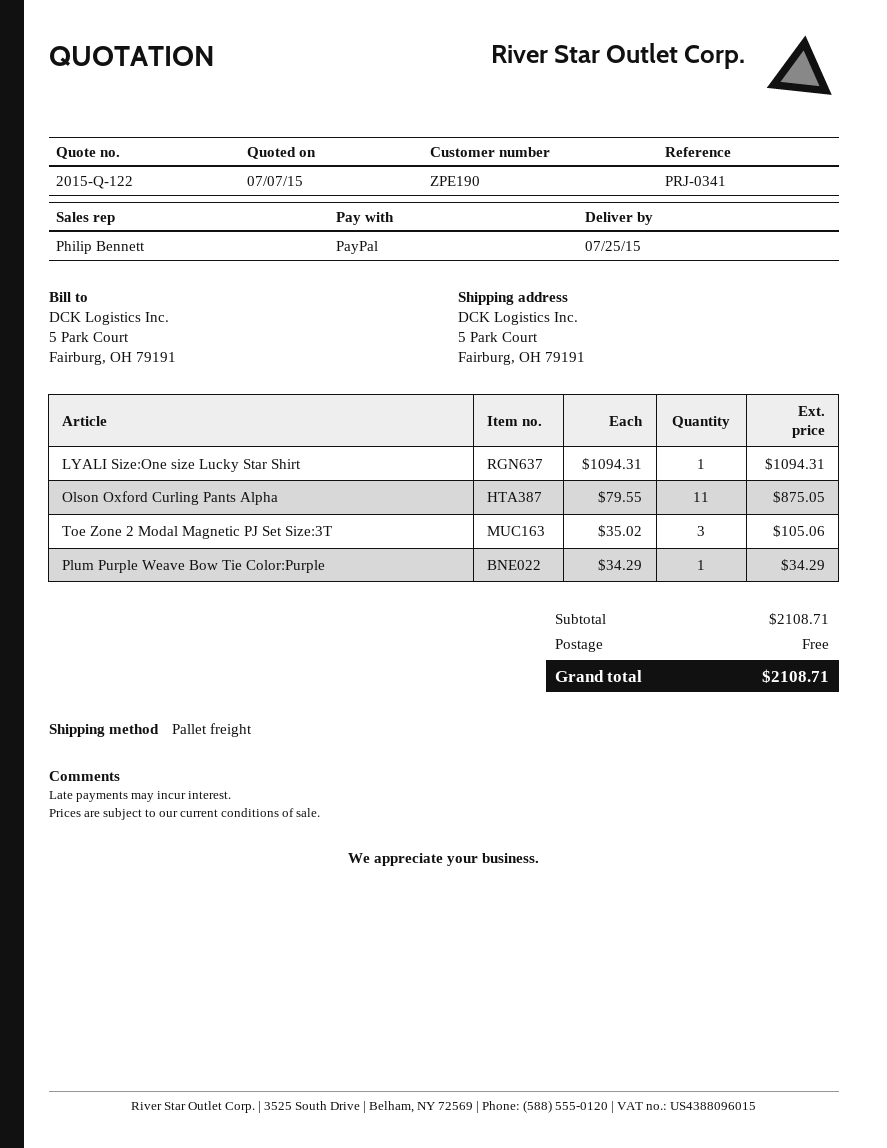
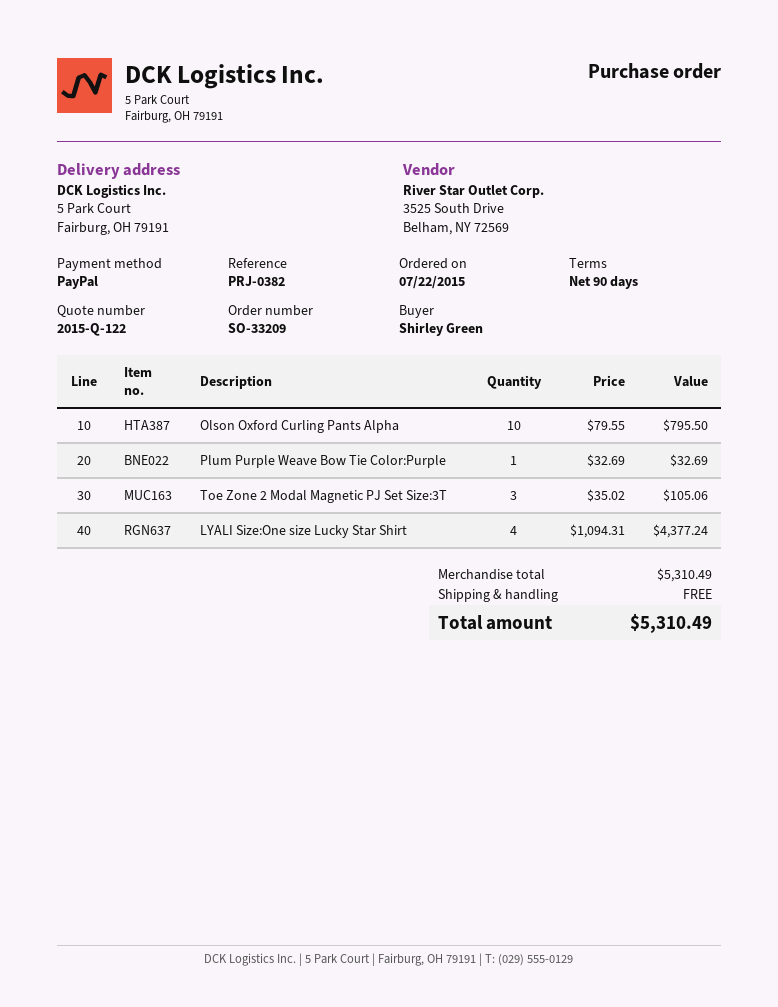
reference: PRJ-0341 -> PRJ-0382
LYALI Size:One size Lucky Star Shirt: 1 x 1094.31 = 1094.31 -> 4 x 1094.31 = 4377.24
Olson Oxford Curling Pants Alpha: 11 x 79.55 = 875.05 -> 10 x 79.55 = 795.50
Plum Purple Weave Bow Tie Color:Purple: 1 x 34.29 = 34.29 -> 1 x 32.69 = 32.69
subtotal: 2108.71 -> 5310.49
total: 2108.71 -> 5310.49

